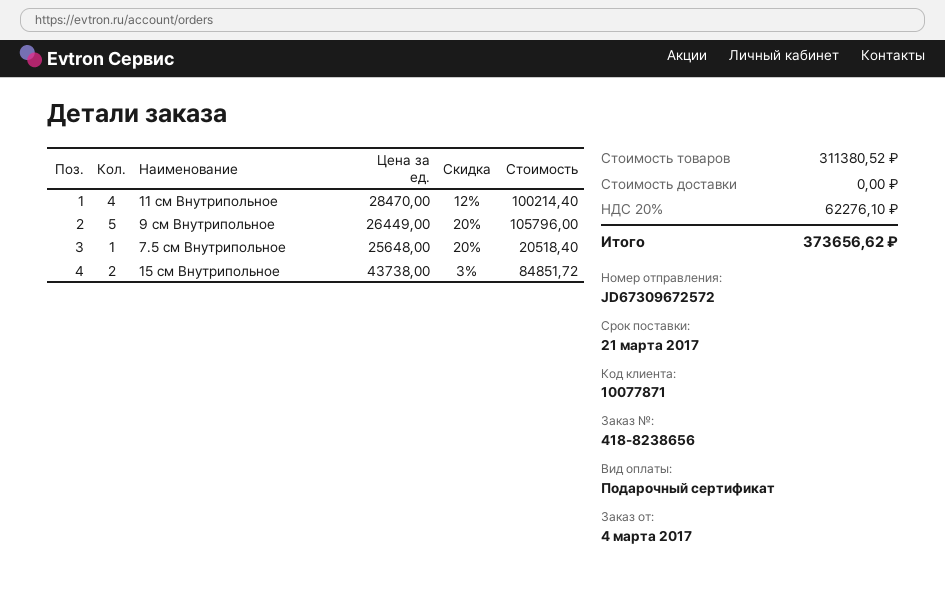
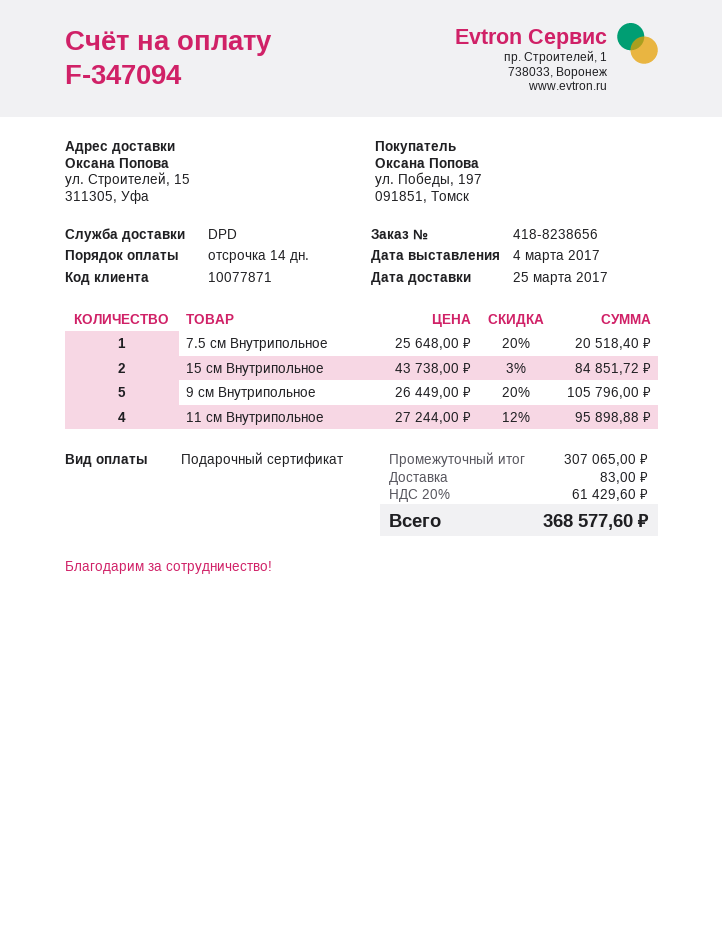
delivery date: 2017-03-21 -> 2017-03-25
11 см Внутрипольное: 4 x 28470.00 - 12% = 100214.40 -> 4 x 27244.00 - 12% = 95898.88
subtotal: 311380.52 -> 307065.00
shipping: 0.00 -> 83.00
tax: 20% = 62276.10 -> 20% = 61429.60
total: 373656.62 -> 368577.60

